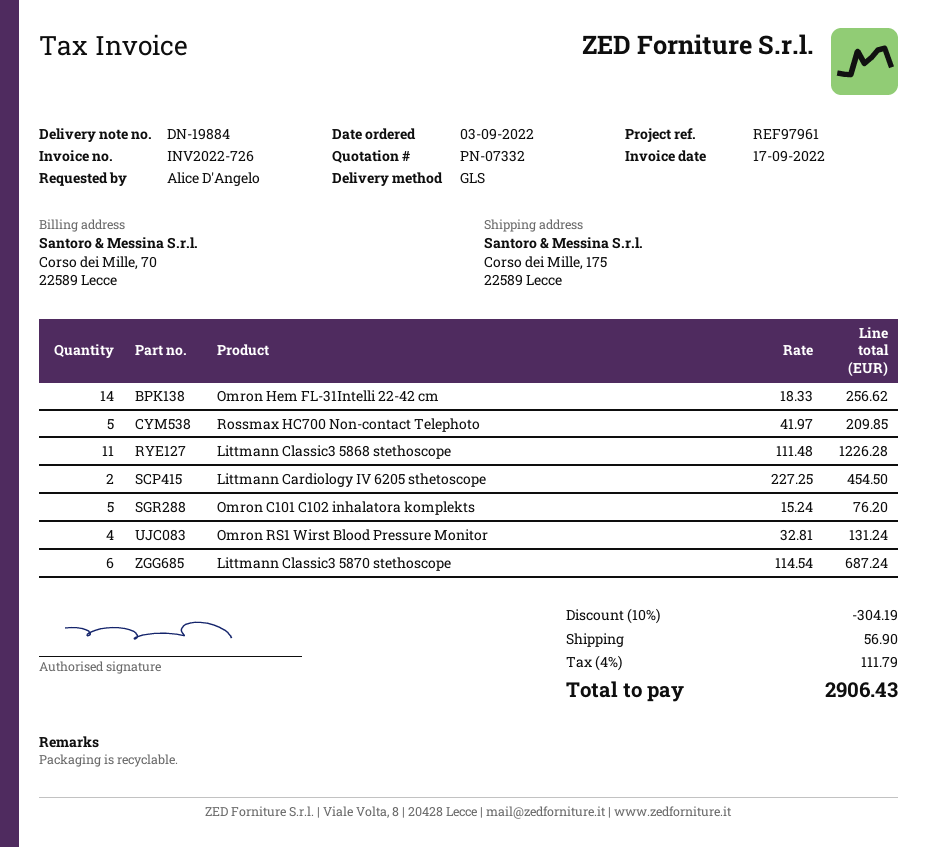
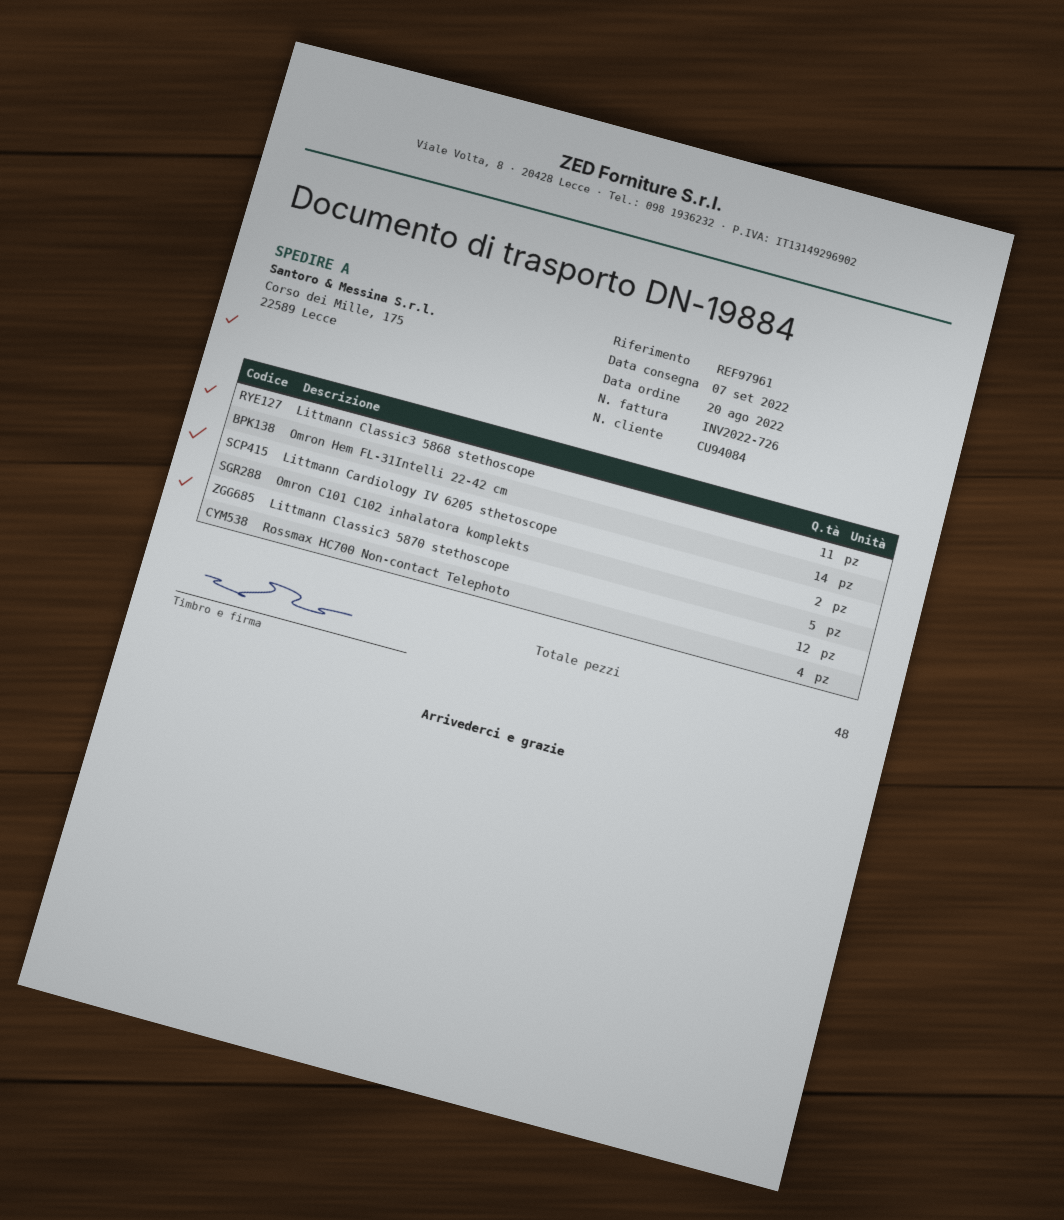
order date: 2022-09-03 -> 2022-08-20
Rossmax HC700 Non-contact Telephoto: 5 -> 4
Omron RS1 Wirst Blood Pressure Monitor: 4 -> none
Littmann Classic3 5870 stethoscope: 6 -> 12

